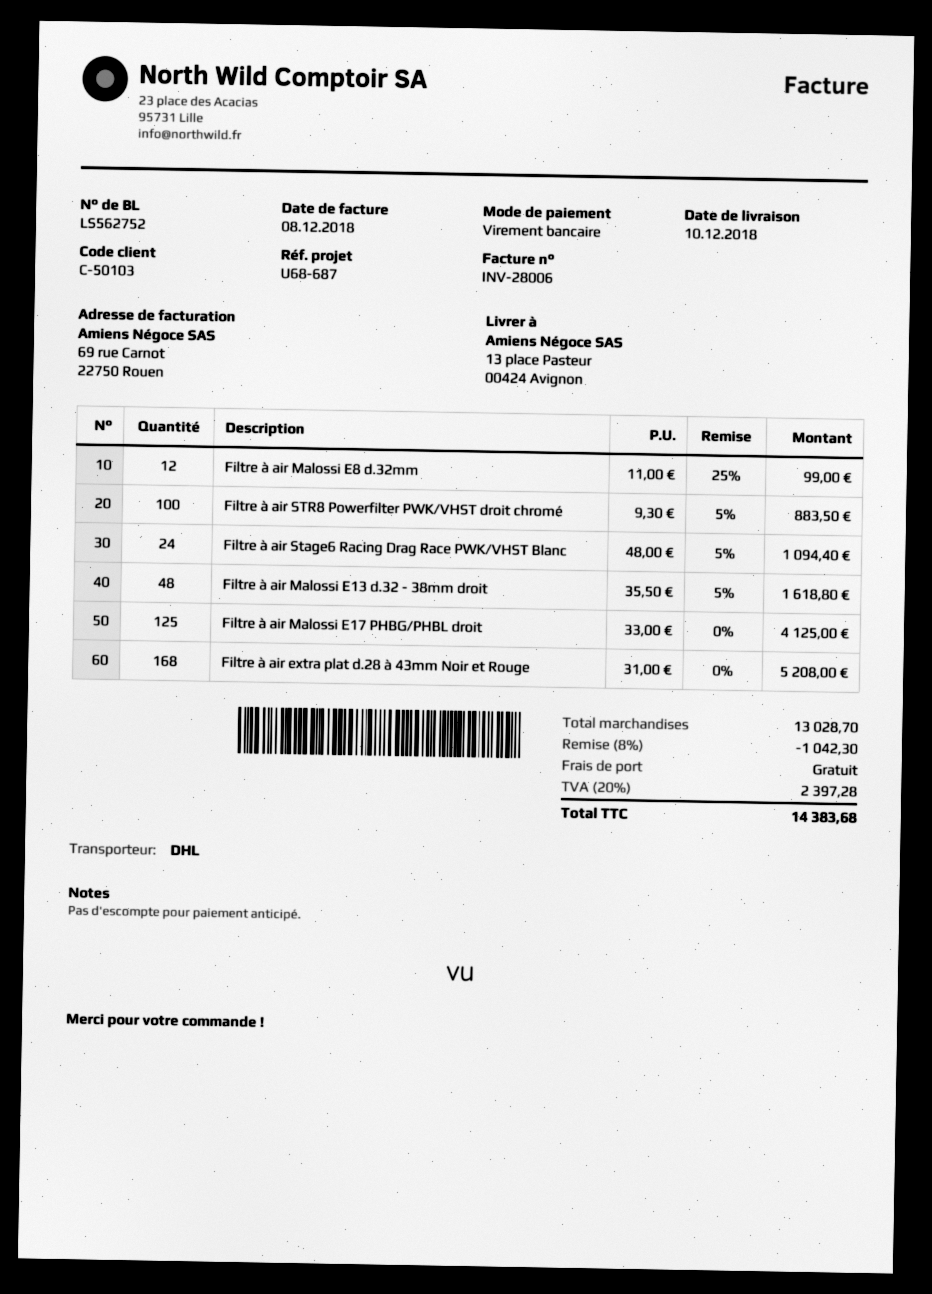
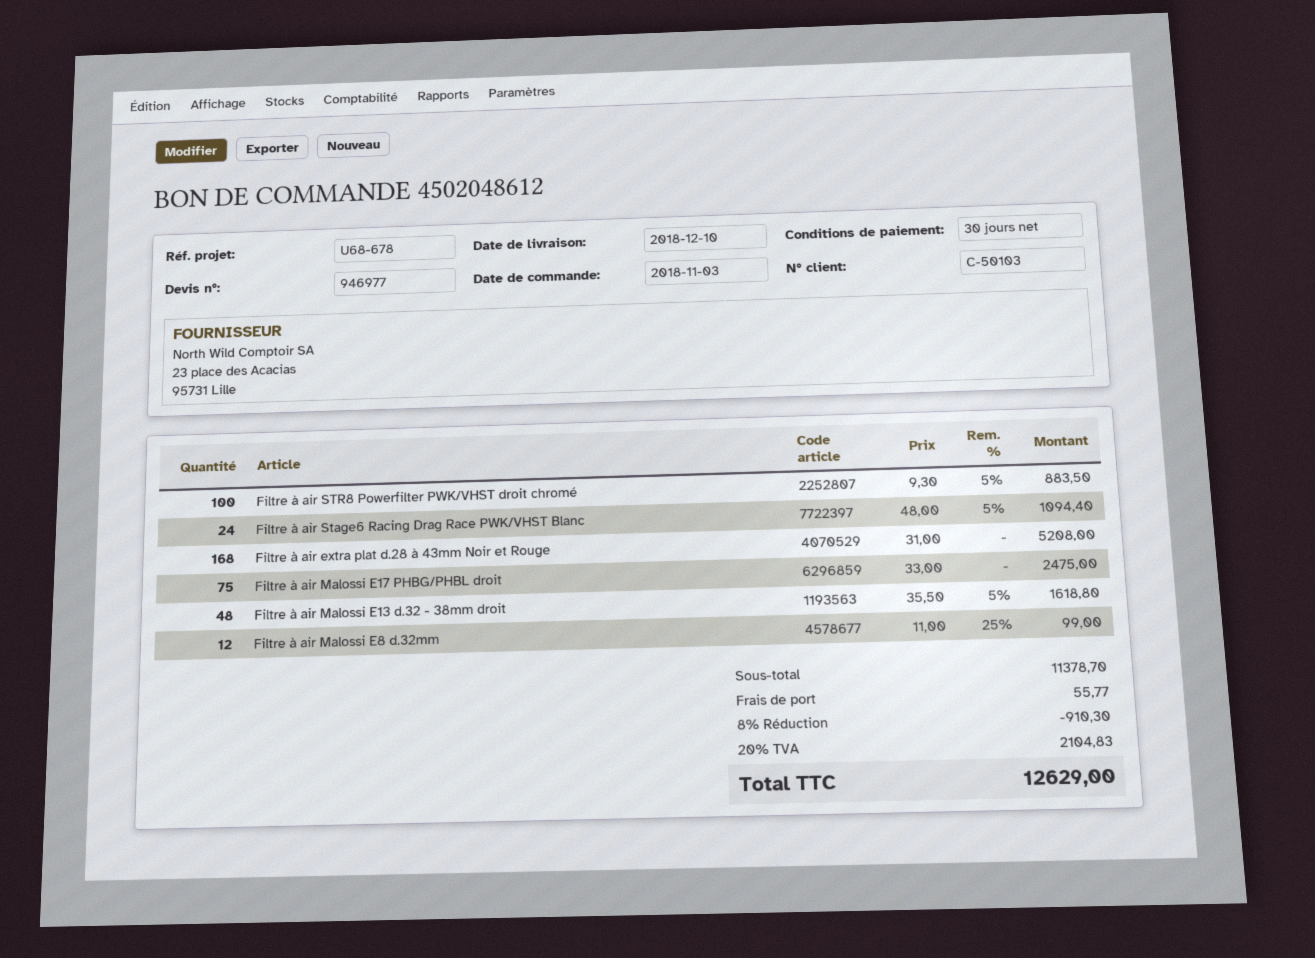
reference: U68-687 -> U68-678
Filtre à air Malossi E17 PHBG/PHBL droit: 125 x 33.00 = 4125.00 -> 75 x 33.00 = 2475.00
subtotal: 13028.70 -> 11378.70
discount: 8% = 1042.30 -> 8% = 910.30
shipping: 0.00 -> 55.77
tax: 20% = 2397.28 -> 20% = 2104.83
total: 14383.68 -> 12629.00

